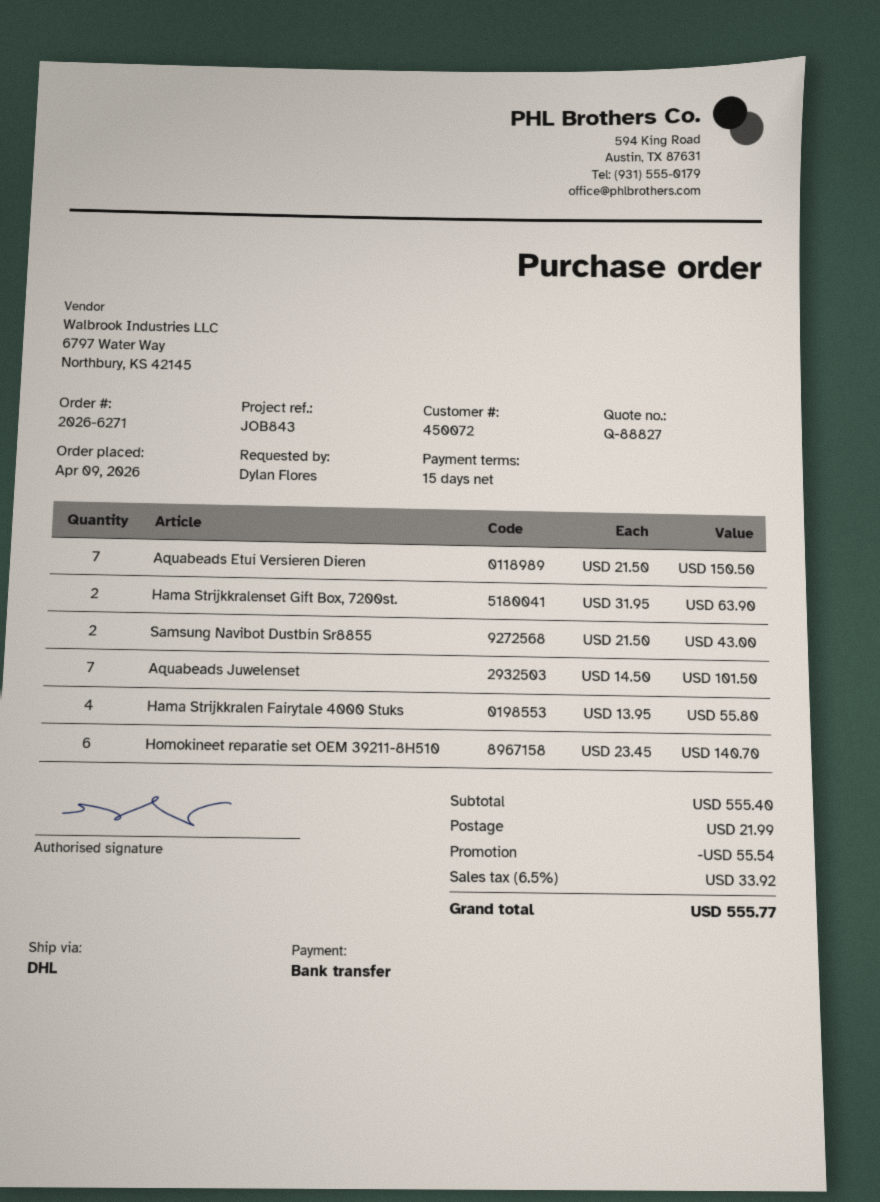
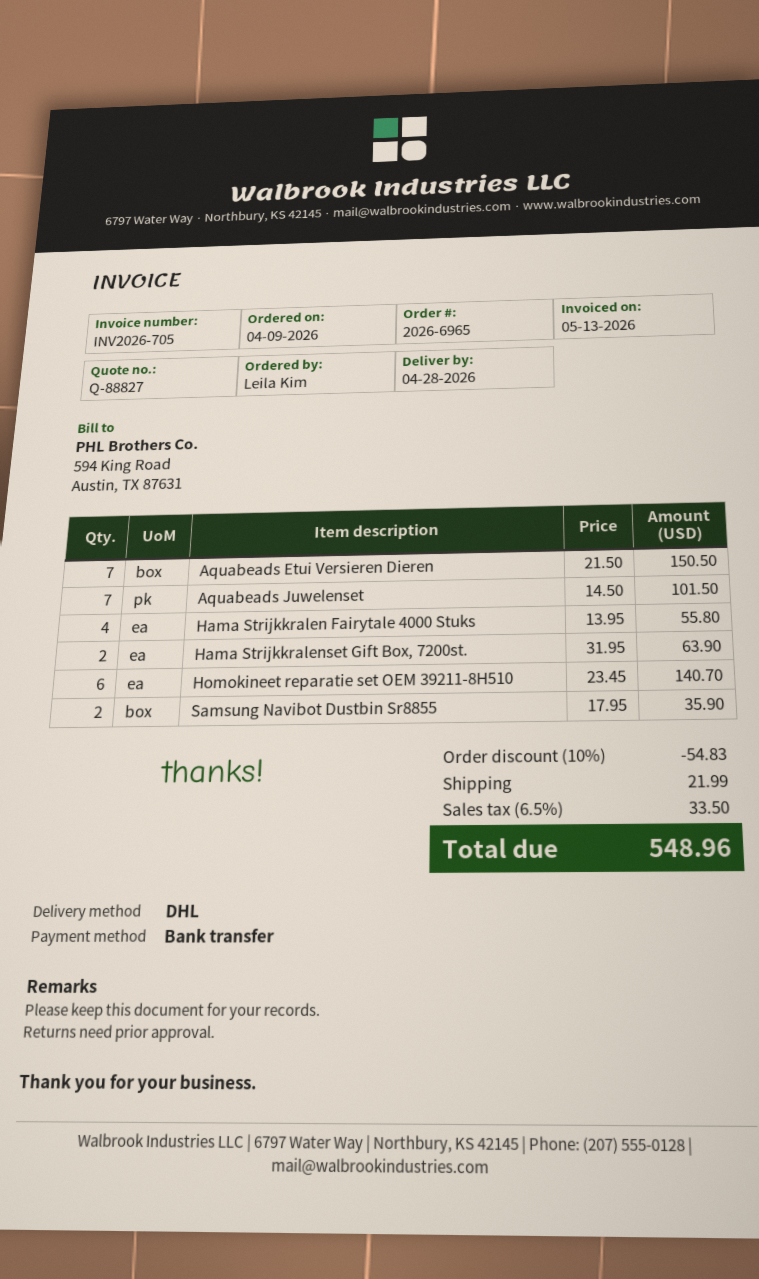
order number: 2026-6271 -> 2026-6965
ordered by: Dylan Flores -> Leila Kim
Samsung Navibot Dustbin Sr8855: 2 x 21.50 = 43.00 -> 2 x 17.95 = 35.90
discount: 55.54 -> 54.83
tax: 6.5% = 33.92 -> 6.5% = 33.50
total: 555.77 -> 548.96

